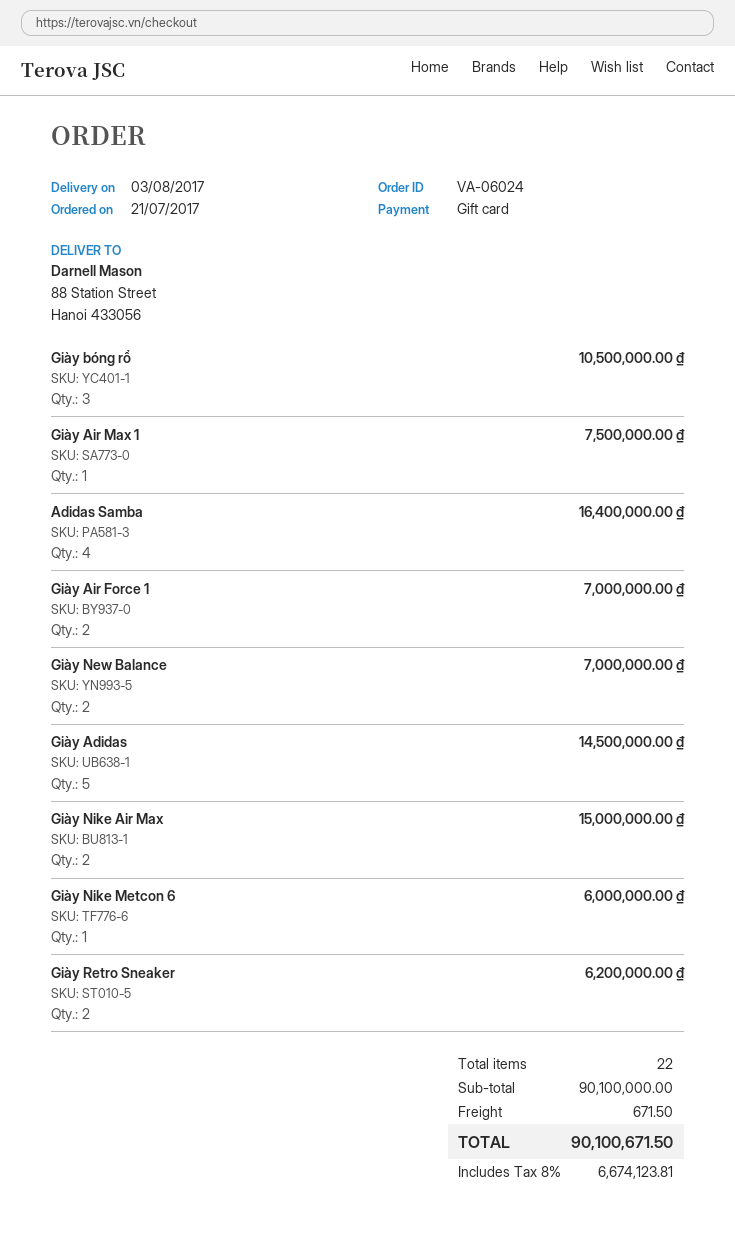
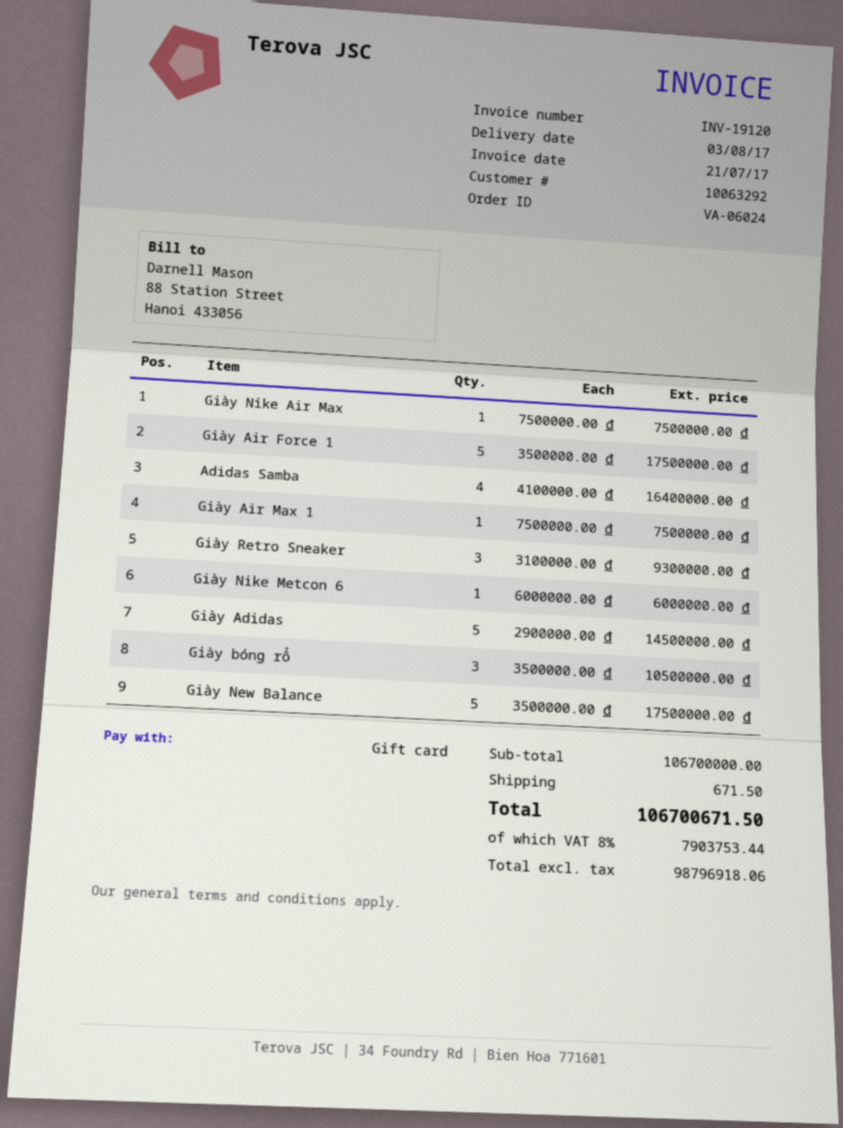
Giày Air Force 1: 2 for 7000000.00 -> 5 for 17500000.00
Giày New Balance: 2 for 7000000.00 -> 5 for 17500000.00
Giày Nike Air Max: 2 for 15000000.00 -> 1 for 7500000.00
Giày Retro Sneaker: 2 for 6200000.00 -> 3 for 9300000.00
subtotal: 90100000.00 -> 106700000.00
tax: 8% = 6674123.81 -> 8% = 7903753.44
total: 90100671.50 -> 106700671.50

